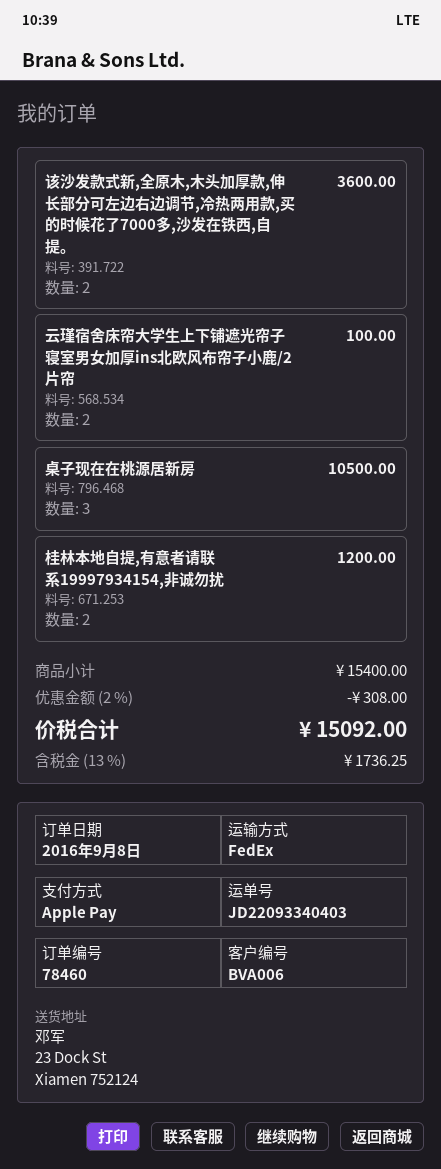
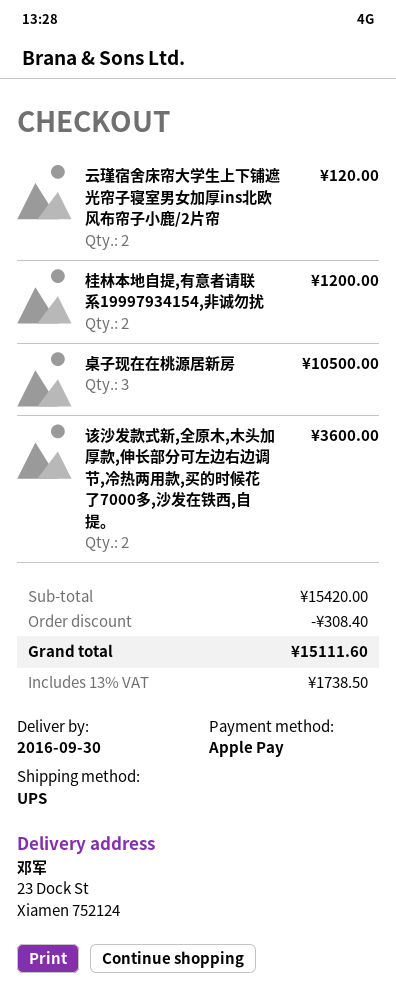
shipping method: FedEx -> UPS
云瑾宿舍床帘大学生上下铺遮光帘子寝室男女加厚ins北欧风布帘子小鹿/2片帘: 2 for 100.00 -> 2 for 120.00
subtotal: 15400.00 -> 15420.00
discount: 308.00 -> 308.40
tax: 13% = 1736.25 -> 13% = 1738.50
total: 15092.00 -> 15111.60

